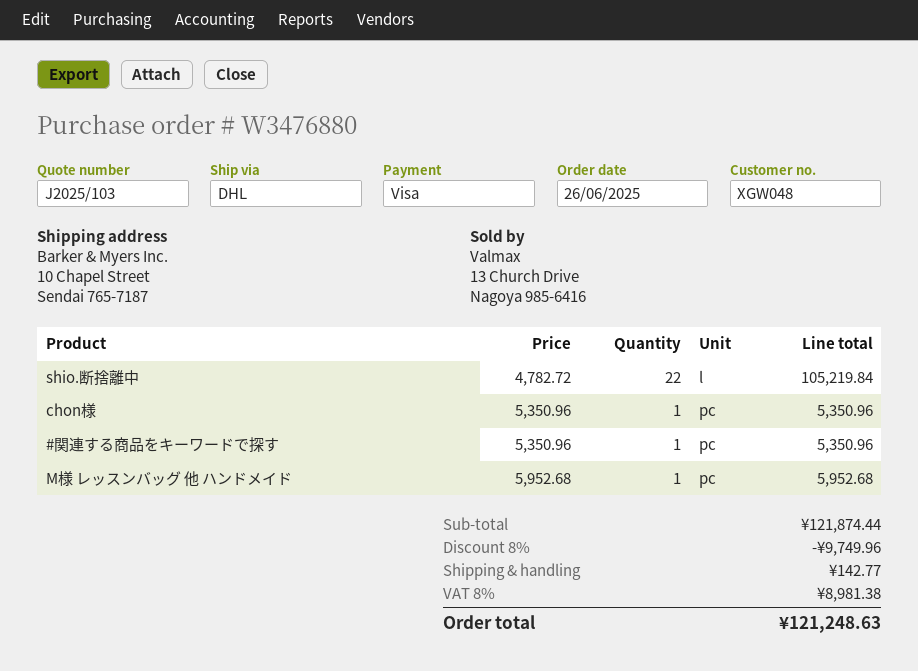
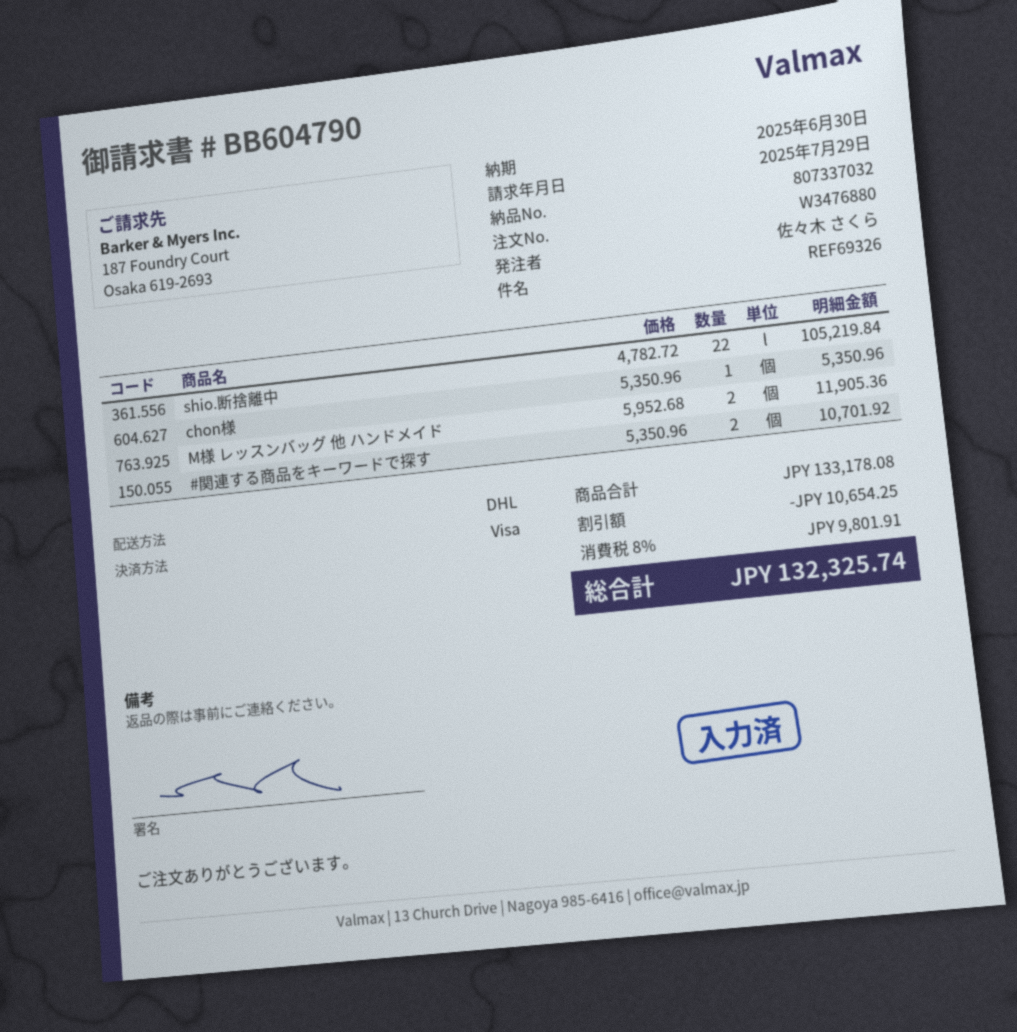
#関連する商品をキーワードで探す: 1 x 5350.96 = 5350.96 -> 2 x 5350.96 = 10701.92
M様 レッスンバッグ 他 ハンドメイド: 1 x 5952.68 = 5952.68 -> 2 x 5952.68 = 11905.36
subtotal: 121874.44 -> 133178.08
discount: 9749.96 -> 10654.25
shipping: 142.77 -> none
tax: 8% = 8981.38 -> 8% = 9801.91
total: 121248.63 -> 132325.74

